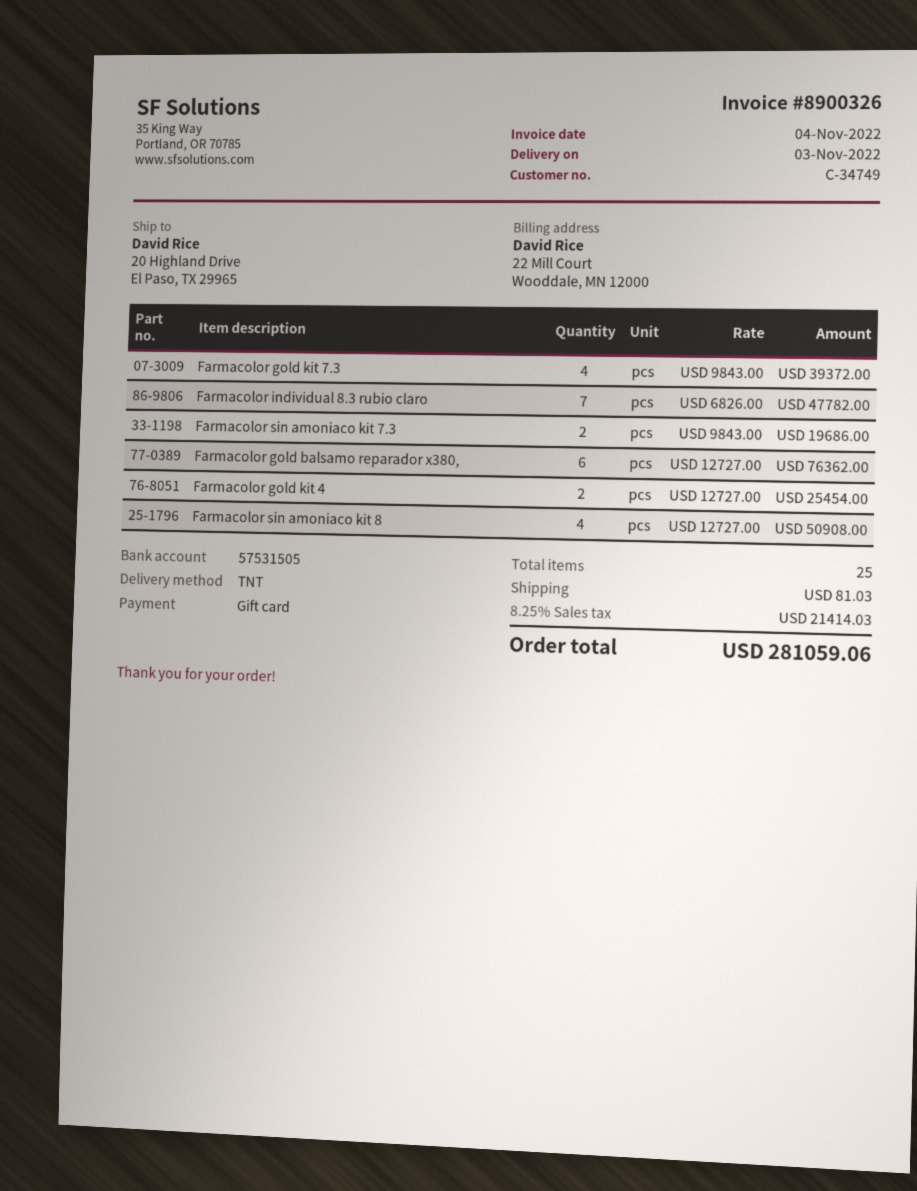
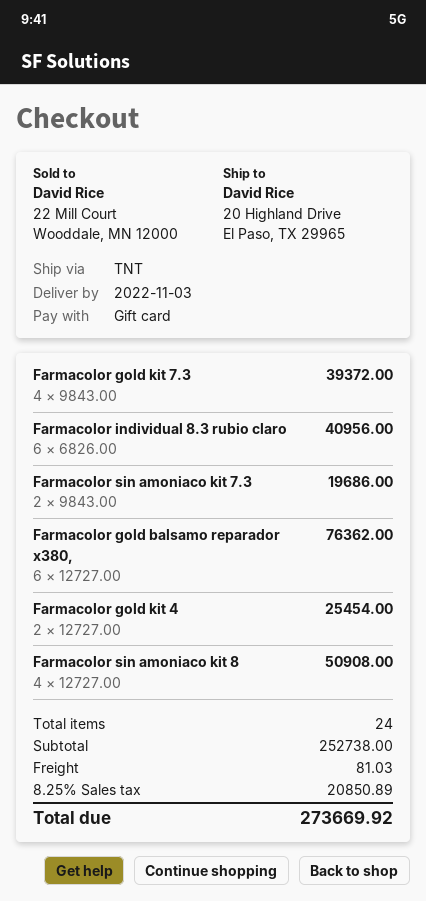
Farmacolor individual 8.3 rubio claro: 7 x 6826.00 = 47782.00 -> 6 x 6826.00 = 40956.00
total quantity: 25 -> 24
tax: 8.25% = 21414.03 -> 8.25% = 20850.89
total: 281059.06 -> 273669.92

